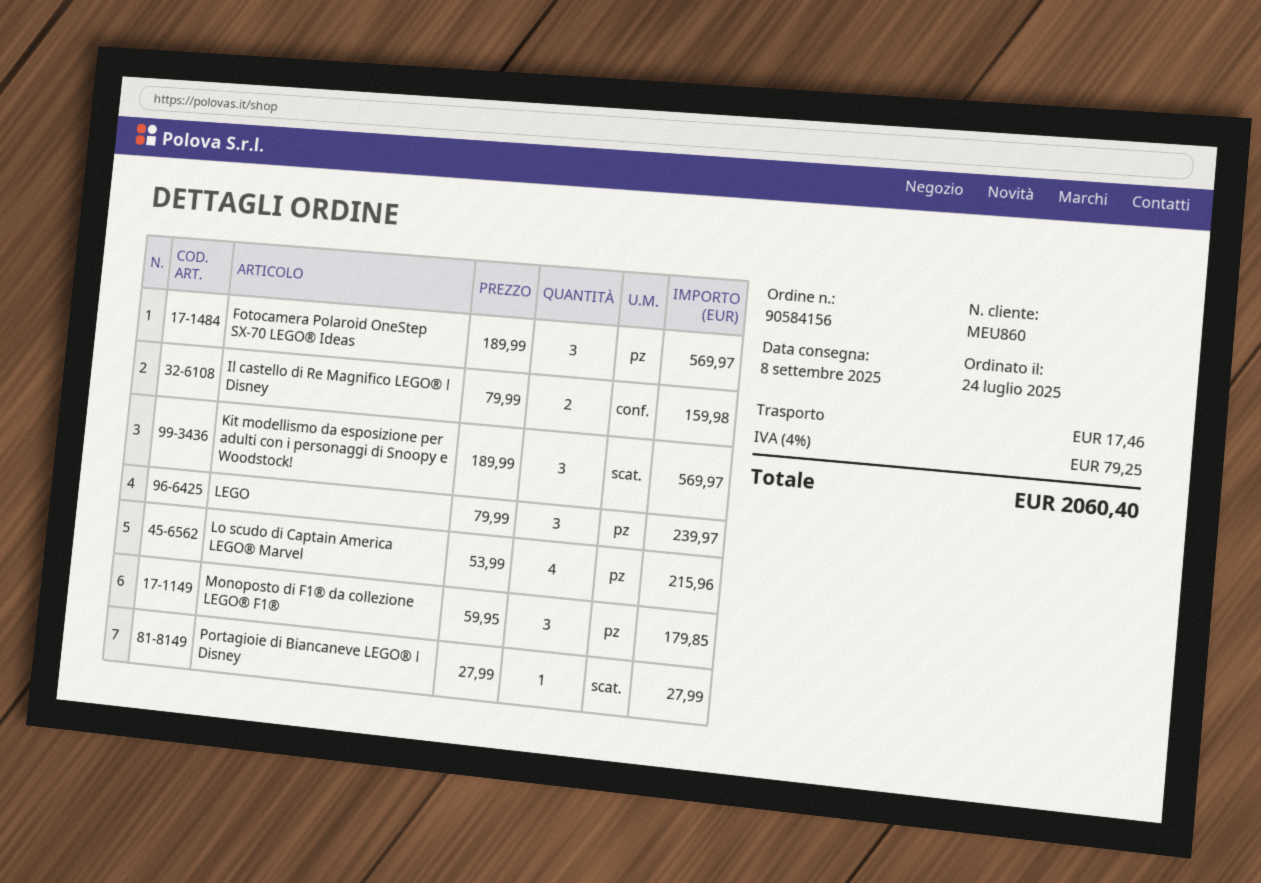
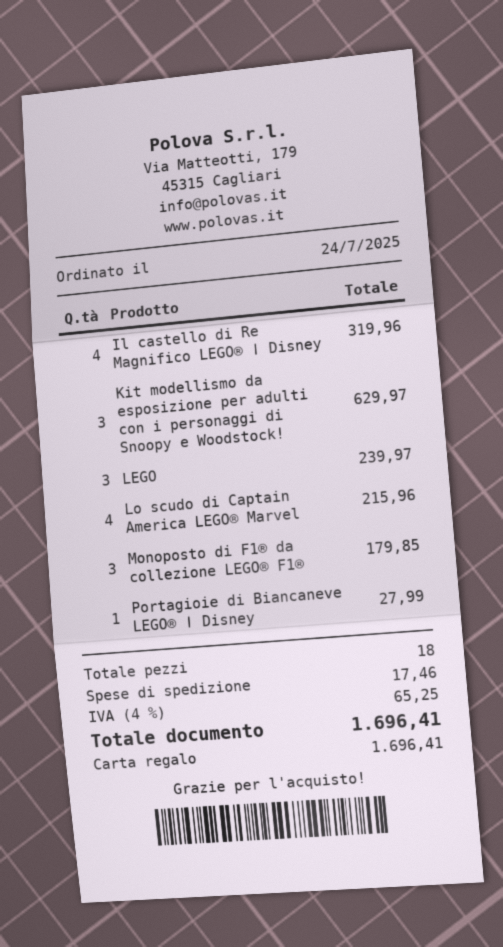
Fotocamera Polaroid OneStep SX-70 LEGO® Ideas: 3 for 569.97 -> none
Il castello di Re Magnifico LEGO® ǀ Disney: 2 for 159.98 -> 4 for 319.96
Kit modellismo da esposizione per adulti con i personaggi di Snoopy e Woodstock!: 3 for 569.97 -> 3 for 629.97
tax: 4% = 79.25 -> 4% = 65.25
total: 2060.40 -> 1696.41

